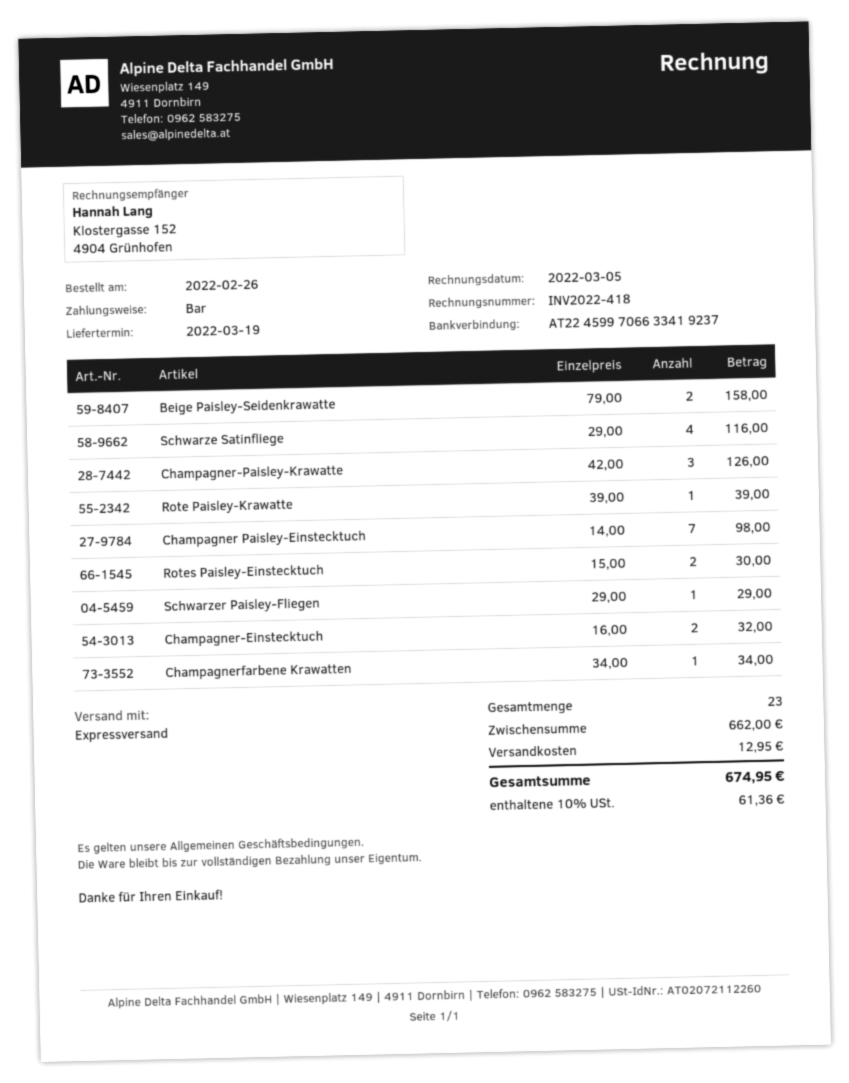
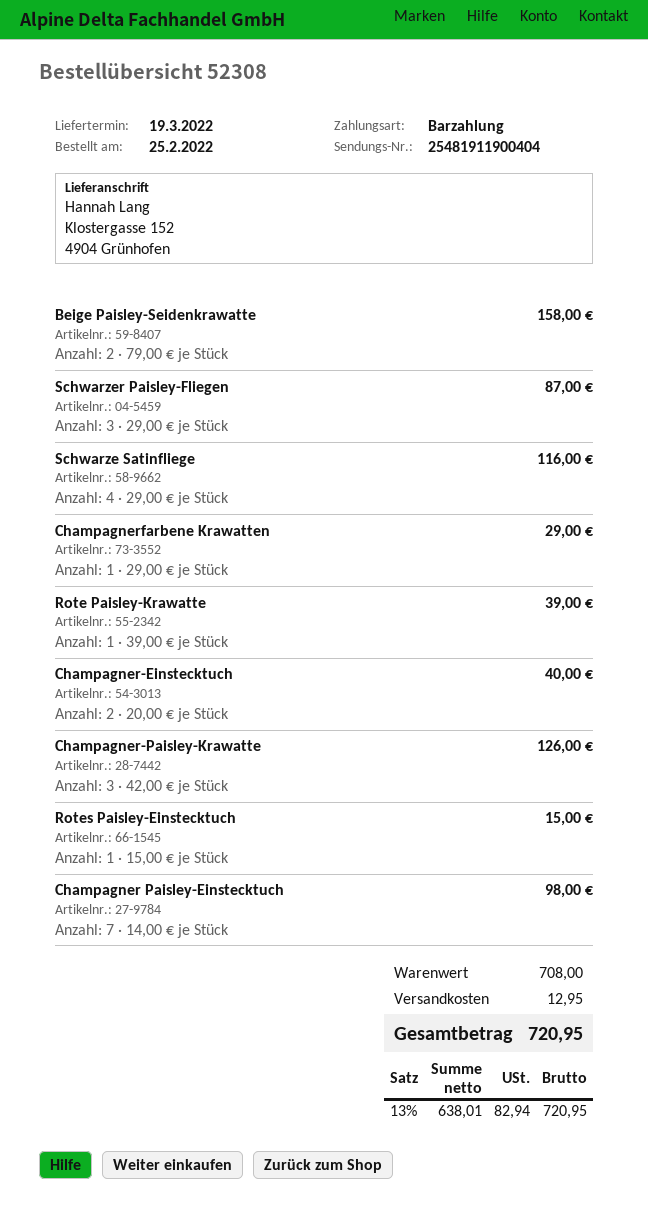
order date: 2022-02-26 -> 2022-02-25
Rotes Paisley-Einstecktuch: 2 x 15.00 = 30.00 -> 1 x 15.00 = 15.00
Schwarzer Paisley-Fliegen: 1 x 29.00 = 29.00 -> 3 x 29.00 = 87.00
Champagner-Einstecktuch: 2 x 16.00 = 32.00 -> 2 x 20.00 = 40.00
Champagnerfarbene Krawatten: 1 x 34.00 = 34.00 -> 1 x 29.00 = 29.00
subtotal: 662.00 -> 708.00
tax: 10% = 61.36 -> 13% = 82.94
total: 674.95 -> 720.95

